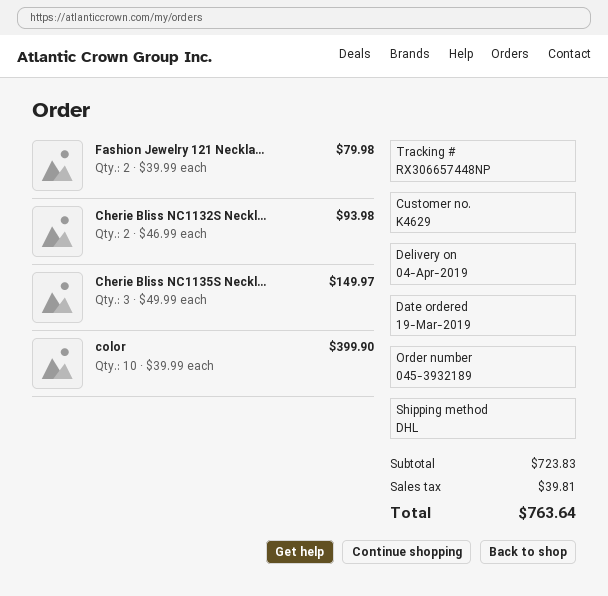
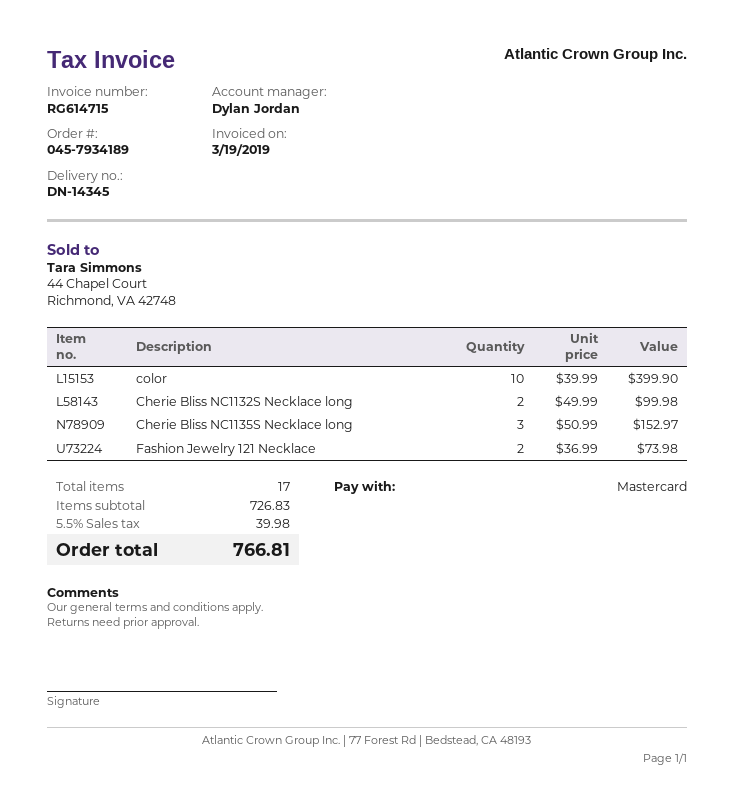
order number: 045-3932189 -> 045-7934189
Fashion Jewelry 121 Neckla...: 2 x 39.99 = 79.98 -> 2 x 36.99 = 73.98
Cherie Bliss NC1132S Neckl...: 2 x 46.99 = 93.98 -> 2 x 49.99 = 99.98
Cherie Bliss NC1135S Neckl...: 3 x 49.99 = 149.97 -> 3 x 50.99 = 152.97
subtotal: 723.83 -> 726.83
tax: 39.81 -> 39.98
total: 763.64 -> 766.81

